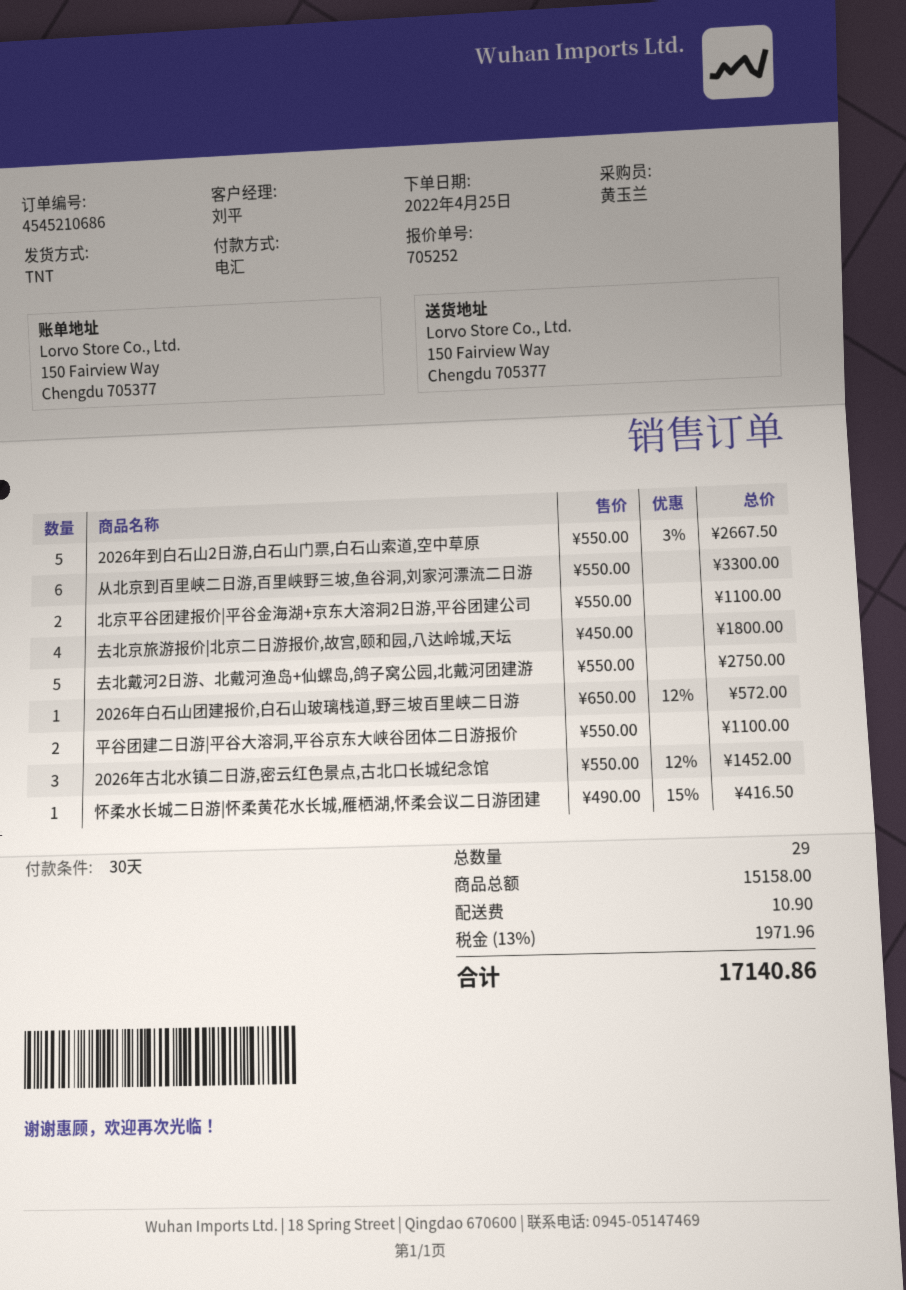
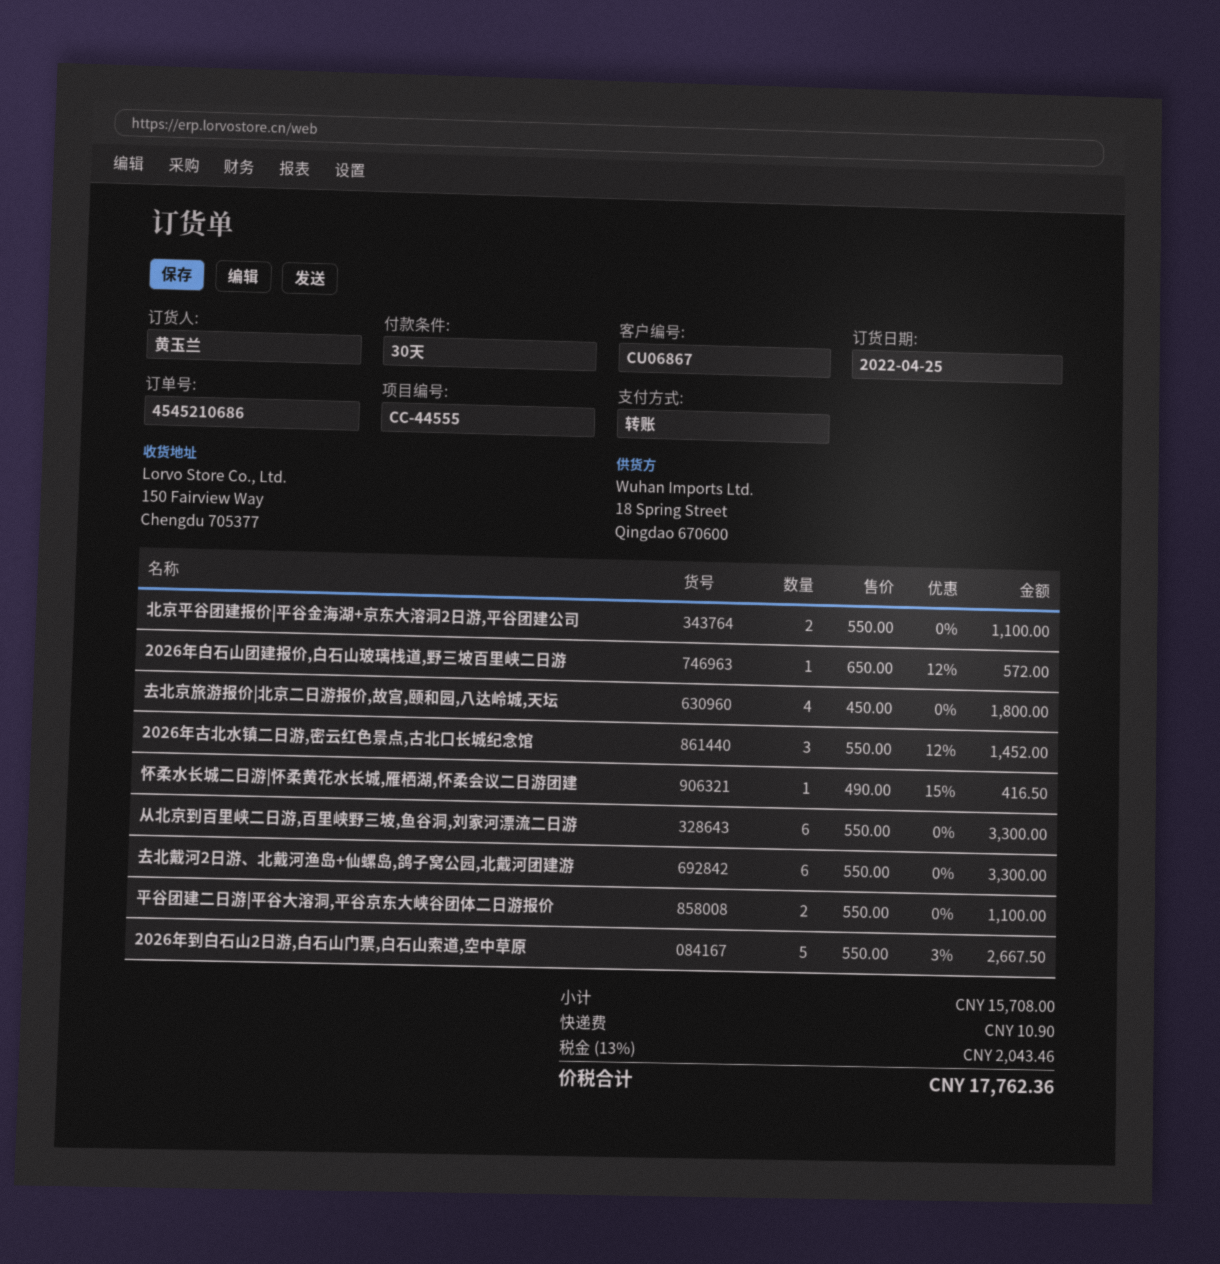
去北戴河2日游、北戴河渔岛+仙螺岛,鸽子窝公园,北戴河团建游: 5 x 550.00 = 2750.00 -> 6 x 550.00 = 3300.00
subtotal: 15158.00 -> 15708.00
tax: 13% = 1971.96 -> 13% = 2043.46
total: 17140.86 -> 17762.36

